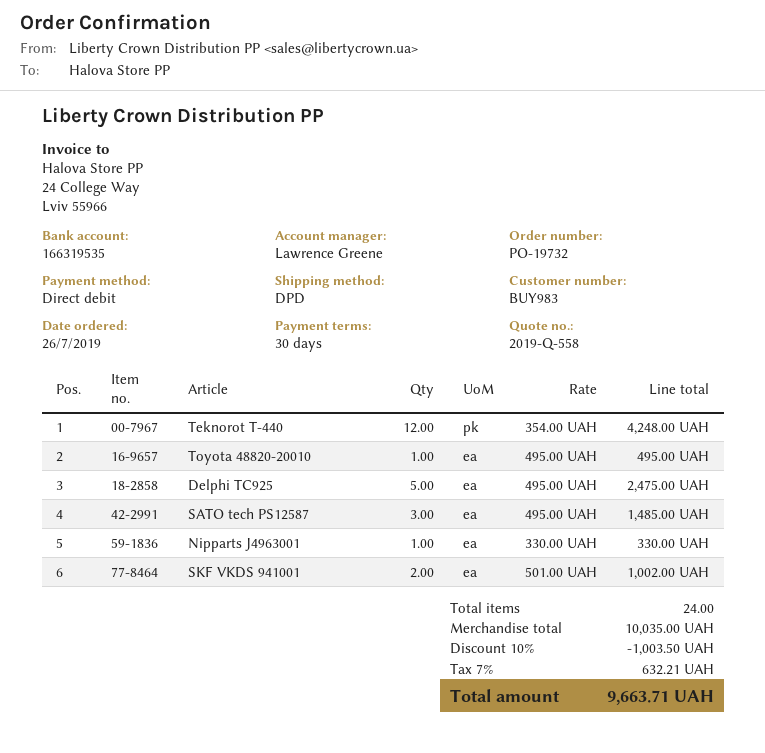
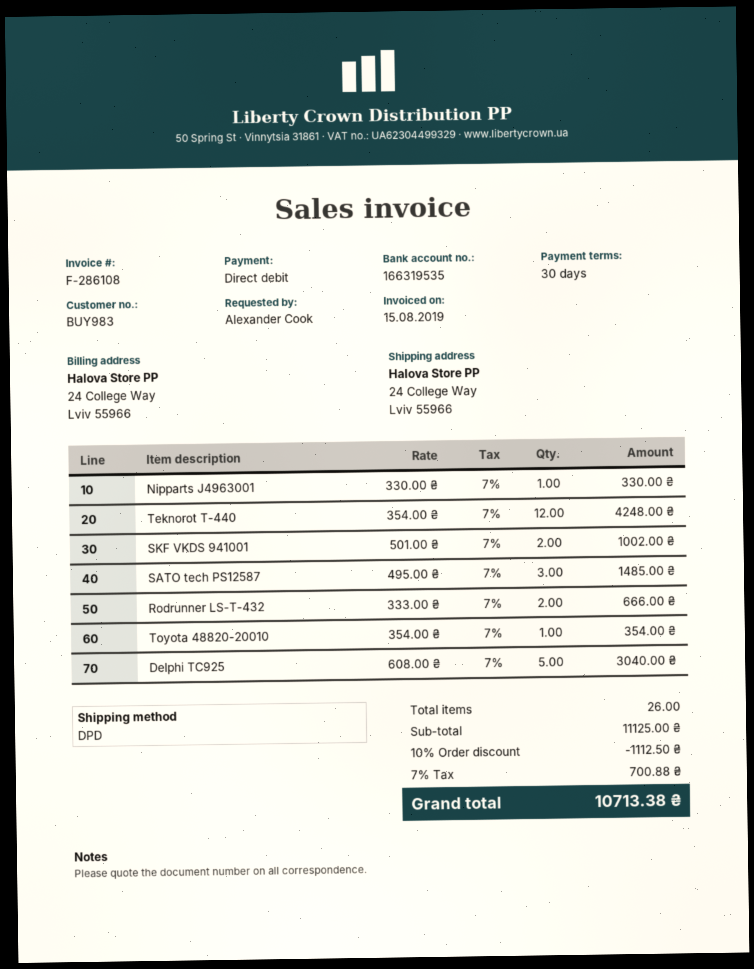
Toyota 48820-20010: 1 x 495.00 = 495.00 -> 1 x 354.00 = 354.00
Delphi TC925: 5 x 495.00 = 2475.00 -> 5 x 608.00 = 3040.00
Rodrunner LS-T-432: none -> 2 x 333.00 = 666.00
total quantity: 24 -> 26
subtotal: 10035.00 -> 11125.00
discount: 10% = 1003.50 -> 10% = 1112.50
tax: 7% = 632.21 -> 7% = 700.88
total: 9663.71 -> 10713.38

